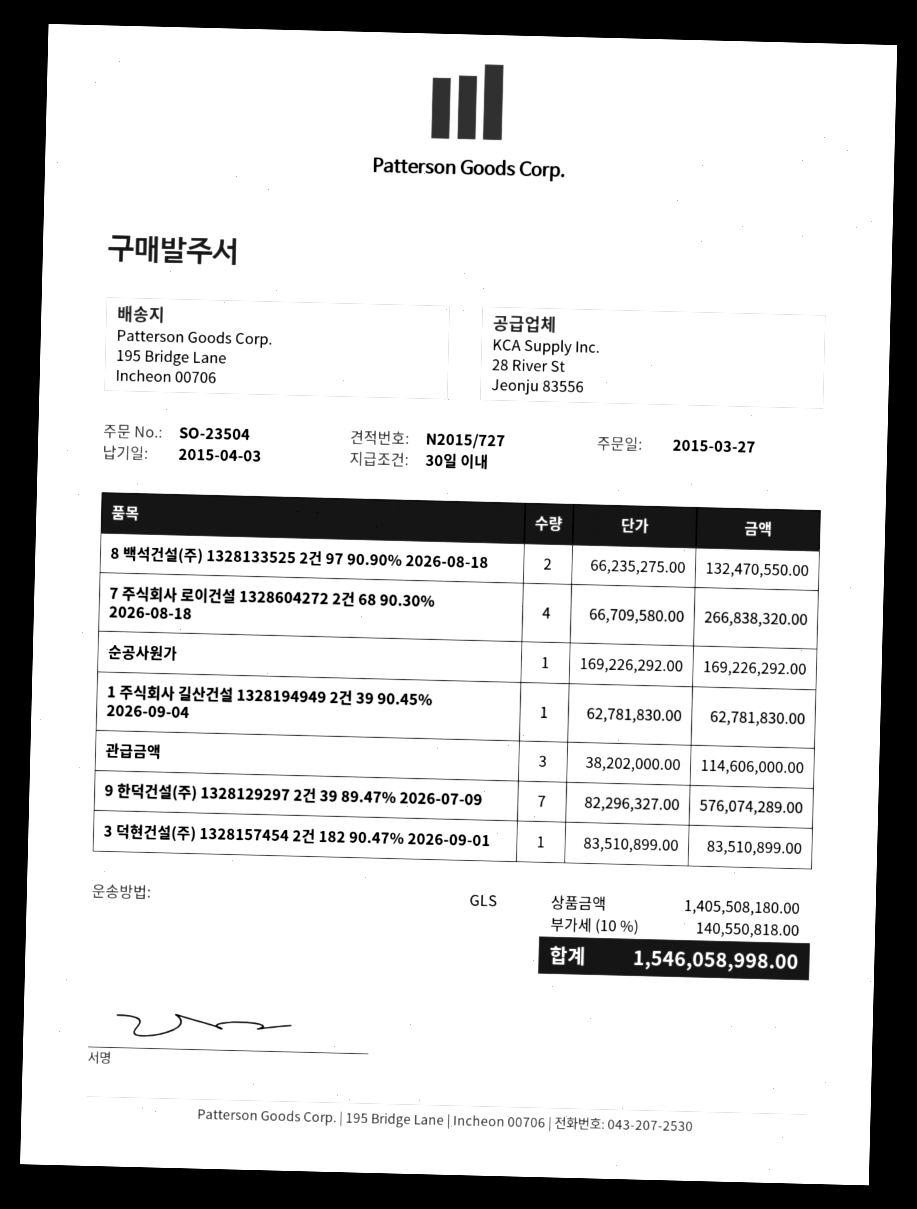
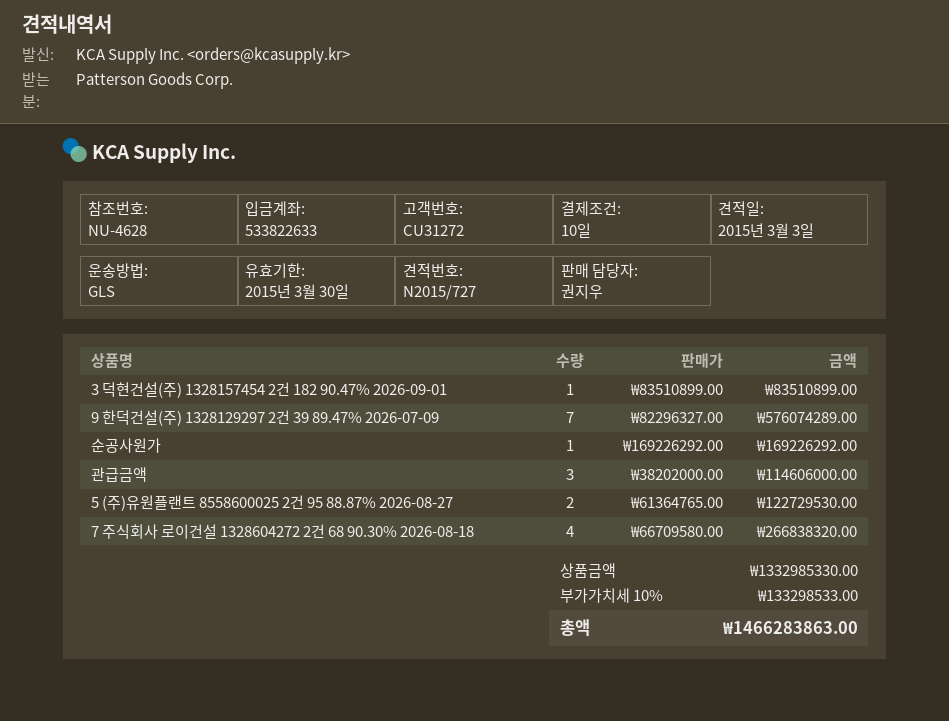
payment terms: 30 days -> 10 days
8 백석건설(주) 1328133525 2건 97 90.90% 2026-08-18: 2 x 66235275.00 = 132470550.00 -> none
1 주식회사 길산건설 1328194949 2건 39 90.45% 2026-09-04: 1 x 62781830.00 = 62781830.00 -> none
5 (주)유원플랜트 8558600025 2건 95 88.87% 2026-08-27: none -> 2 x 61364765.00 = 122729530.00
subtotal: 1405508180.00 -> 1332985330.00
tax: 10% = 140550818.00 -> 10% = 133298533.00
total: 1546058998.00 -> 1466283863.00

